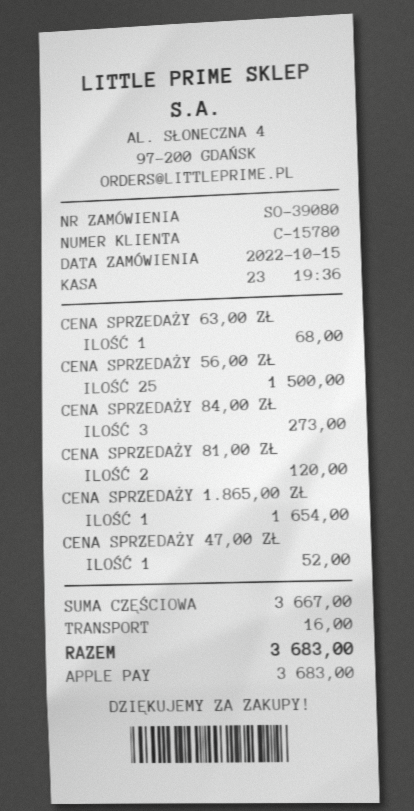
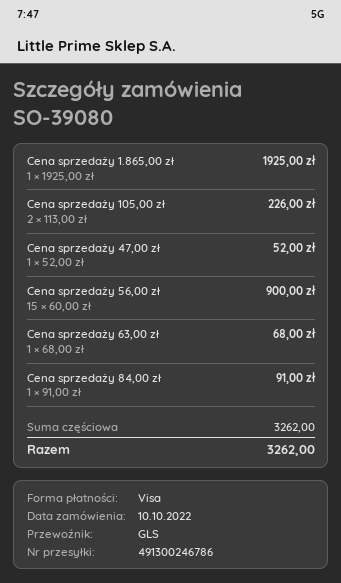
order date: 2022-10-15 -> 2022-10-10
payment method: Apple Pay -> Visa
CENA SPRZEDAŻY 56,00 ZŁ: 25 for 1500.00 -> 15 for 900.00
CENA SPRZEDAŻY 84,00 ZŁ: 3 for 273.00 -> 1 for 91.00
CENA SPRZEDAŻY 81,00 ZŁ: 2 for 120.00 -> none
CENA SPRZEDAŻY 1.865,00 ZŁ: 1 for 1654.00 -> 1 for 1925.00
Cena sprzedaży 105,00 zł: none -> 2 for 226.00
subtotal: 3667.00 -> 3262.00
shipping: 16.00 -> none
total: 3683.00 -> 3262.00

